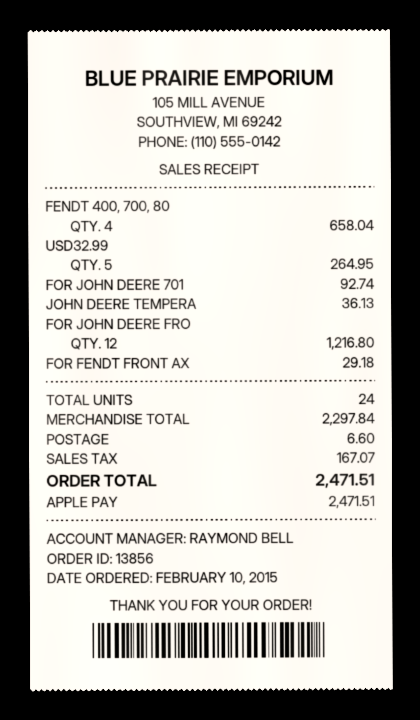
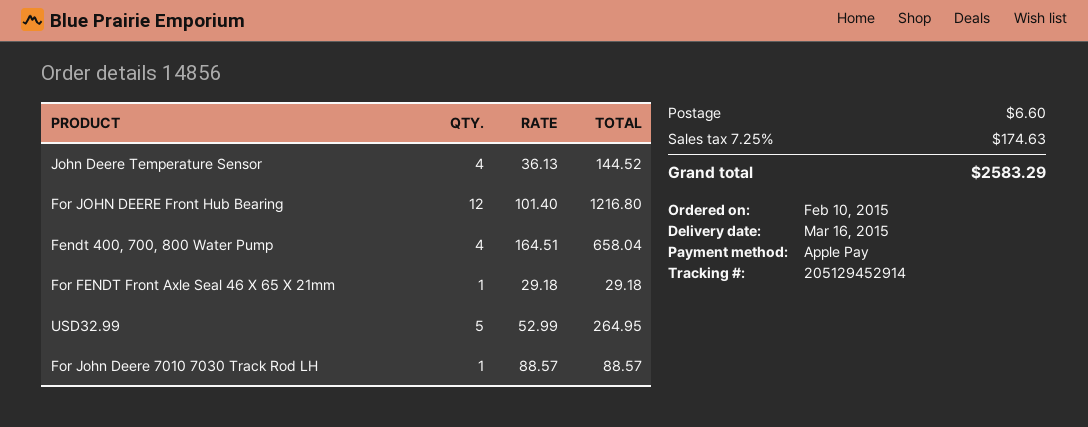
order number: 13856 -> 14856
FOR JOHN DEERE 701: 1 for 92.74 -> 1 for 88.57
JOHN DEERE TEMPERA: 1 for 36.13 -> 4 for 144.52
tax: 167.07 -> 174.63
total: 2471.51 -> 2583.29

